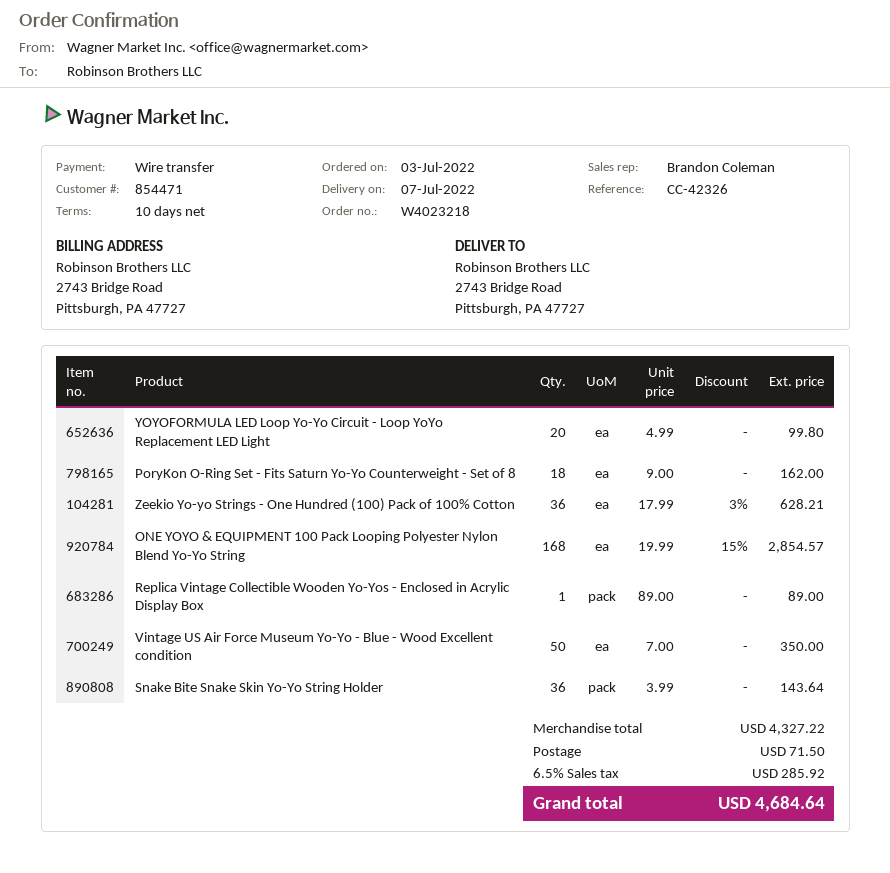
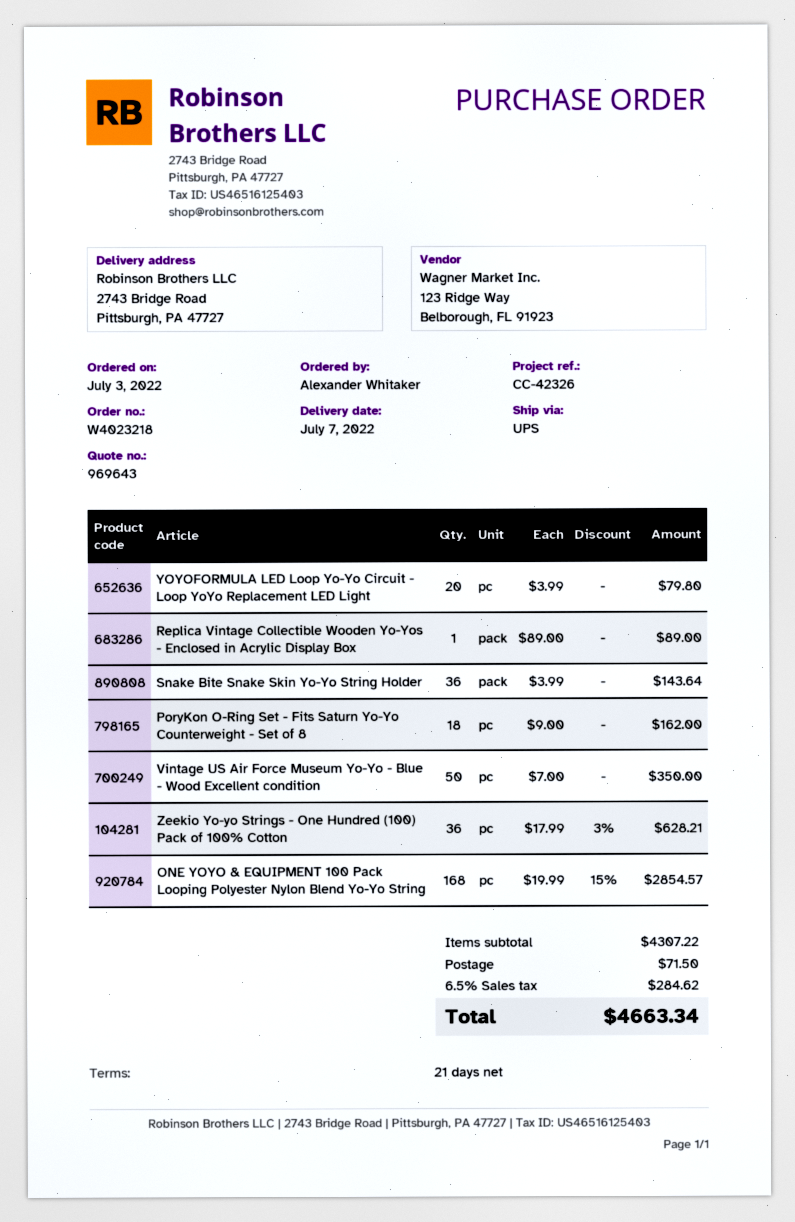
payment terms: 10 days -> 21 days
YOYOFORMULA LED Loop Yo-Yo Circuit - Loop YoYo Replacement LED Light: 20 x 4.99 = 99.80 -> 20 x 3.99 = 79.80
subtotal: 4327.22 -> 4307.22
tax: 6.5% = 285.92 -> 6.5% = 284.62
total: 4684.64 -> 4663.34

